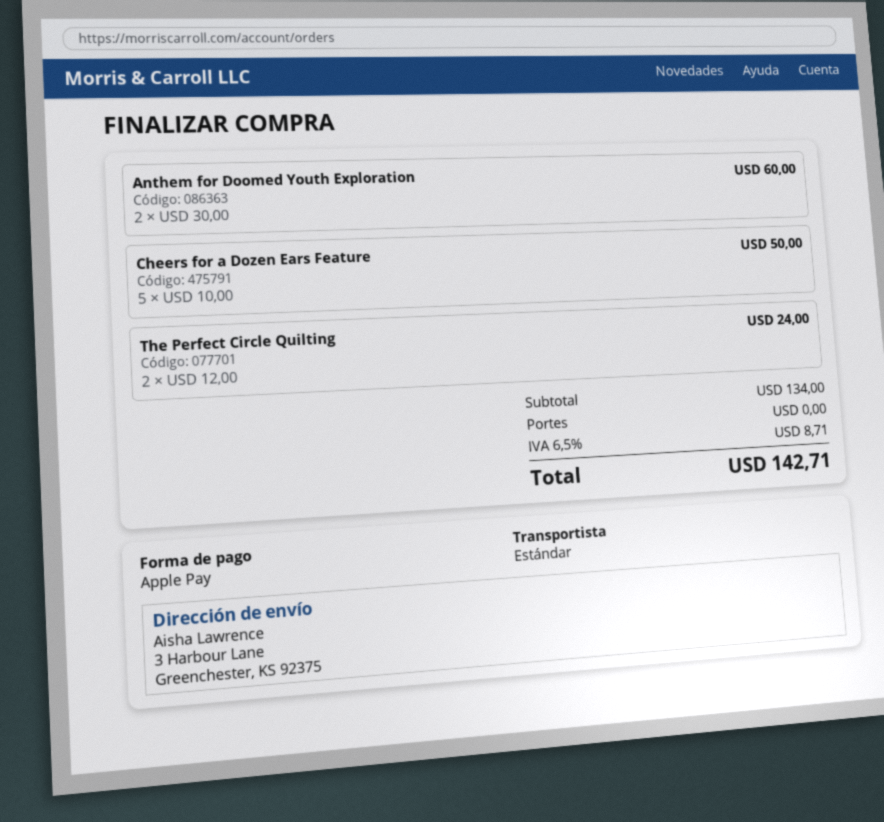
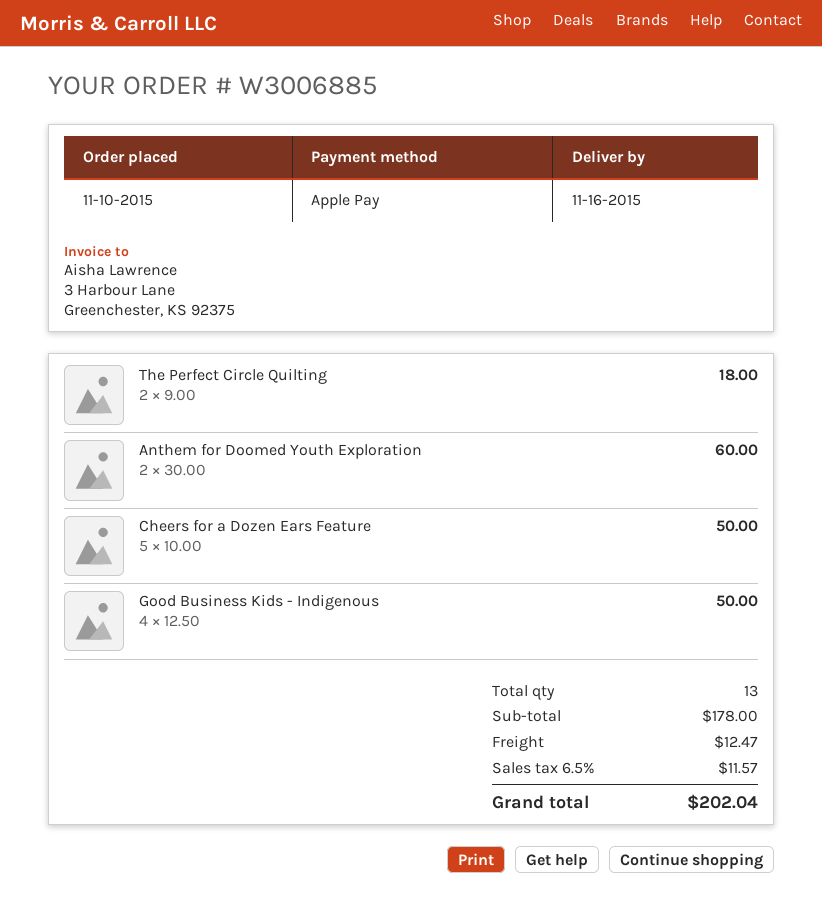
The Perfect Circle Quilting: 2 x 12.00 = 24.00 -> 2 x 9.00 = 18.00
Good Business Kids - Indigenous: none -> 4 x 12.50 = 50.00
subtotal: 134.00 -> 178.00
shipping: 0.00 -> 12.47
tax: 6.5% = 8.71 -> 6.5% = 11.57
total: 142.71 -> 202.04

